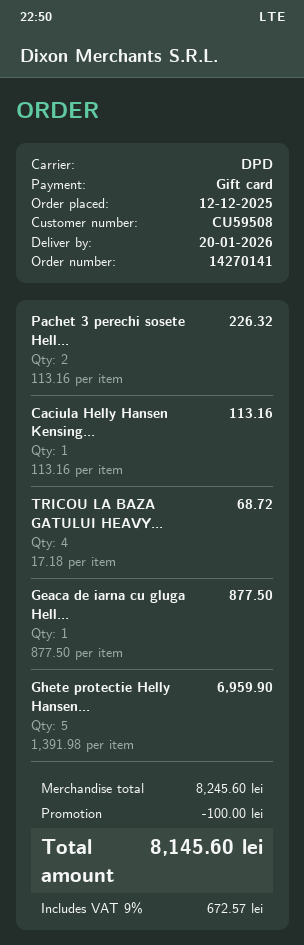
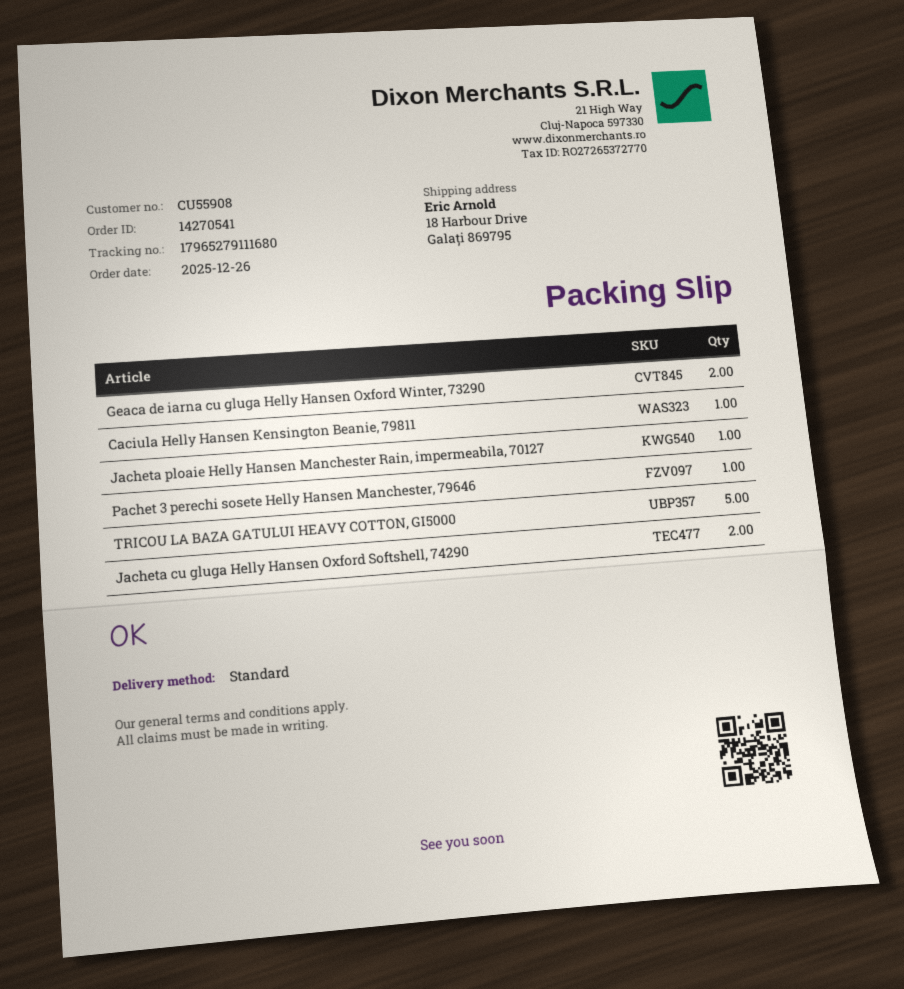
order number: 14270141 -> 14270541
order date: 2025-12-12 -> 2025-12-26
customer number: CU59508 -> CU55908
shipping method: DPD -> standard
Pachet 3 perechi sosete Hell...: 2 -> 1
TRICOU LA BAZA GATULUI HEAVY...: 4 -> 5
Geaca de iarna cu gluga Hell...: 1 -> 2
Ghete protectie Helly Hansen...: 5 -> none
Jacheta ploaie Helly Hansen Manchester Rain, impermeabila, 70127: none -> 1
Jacheta cu gluga Helly Hansen Oxford Softshell, 74290: none -> 2

